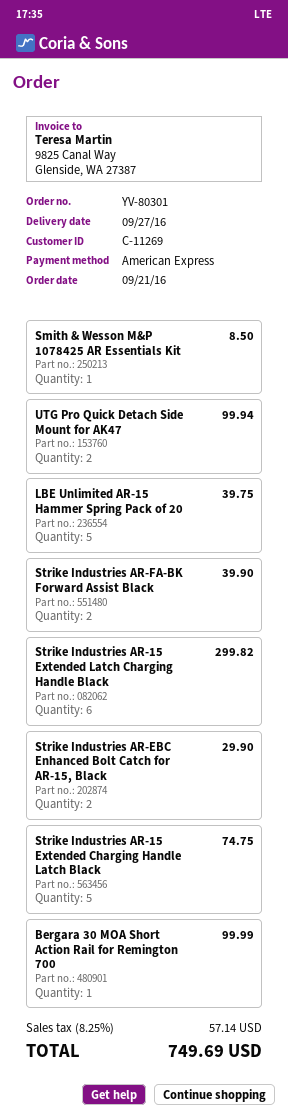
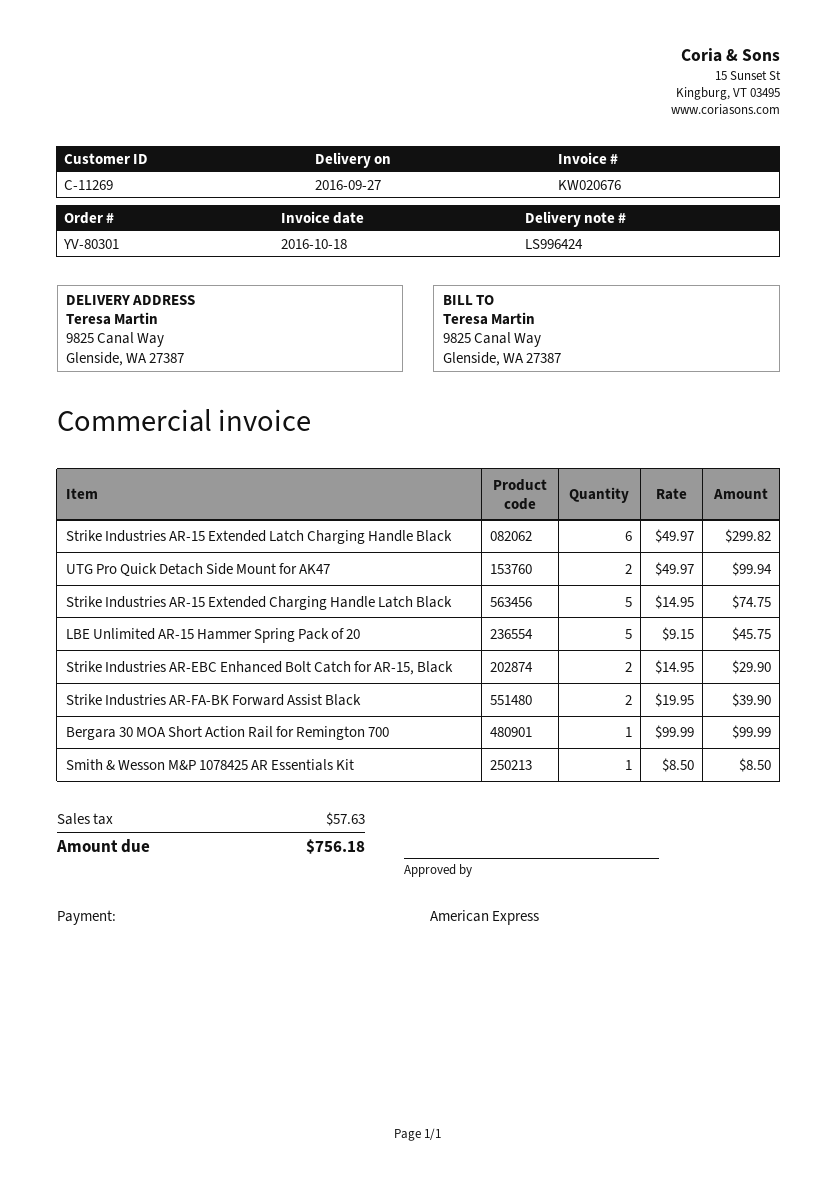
LBE Unlimited AR-15 Hammer Spring Pack of 20: 5 for 39.75 -> 5 for 45.75
tax: 57.14 -> 57.63
total: 749.69 -> 756.18

